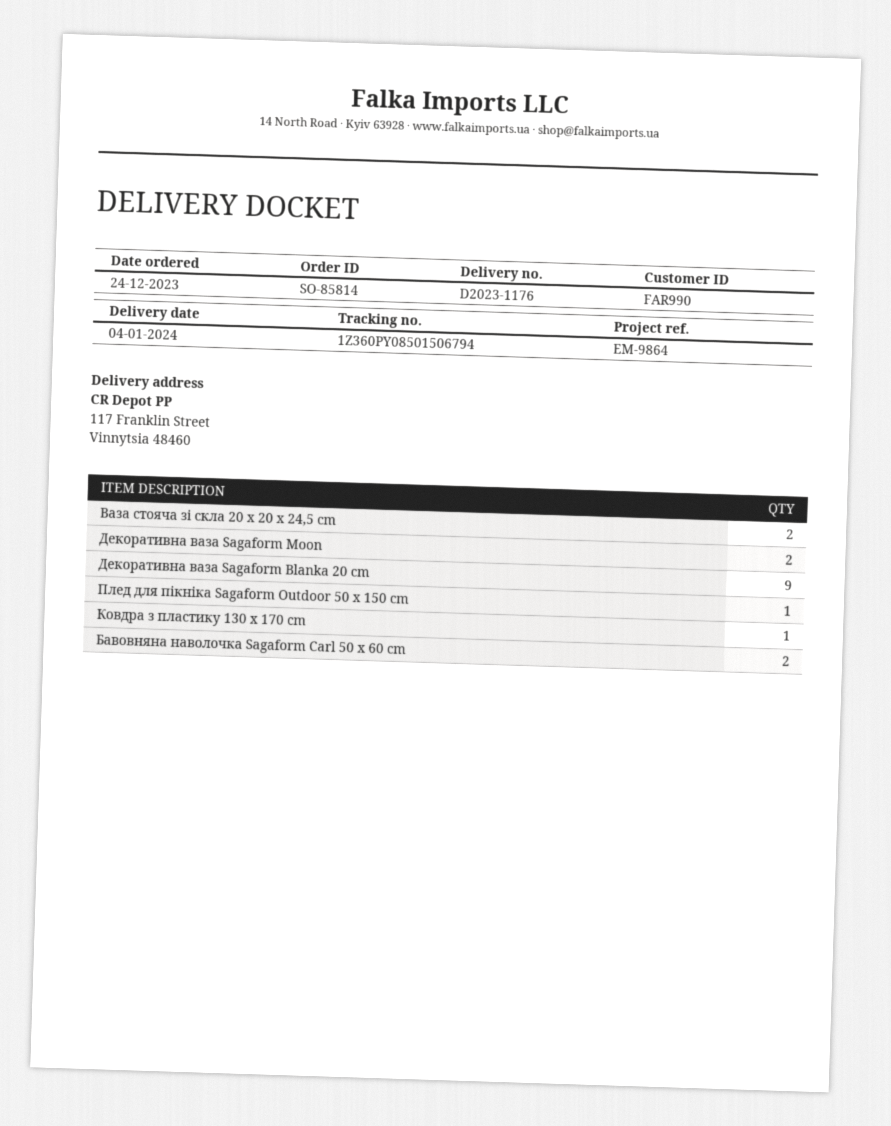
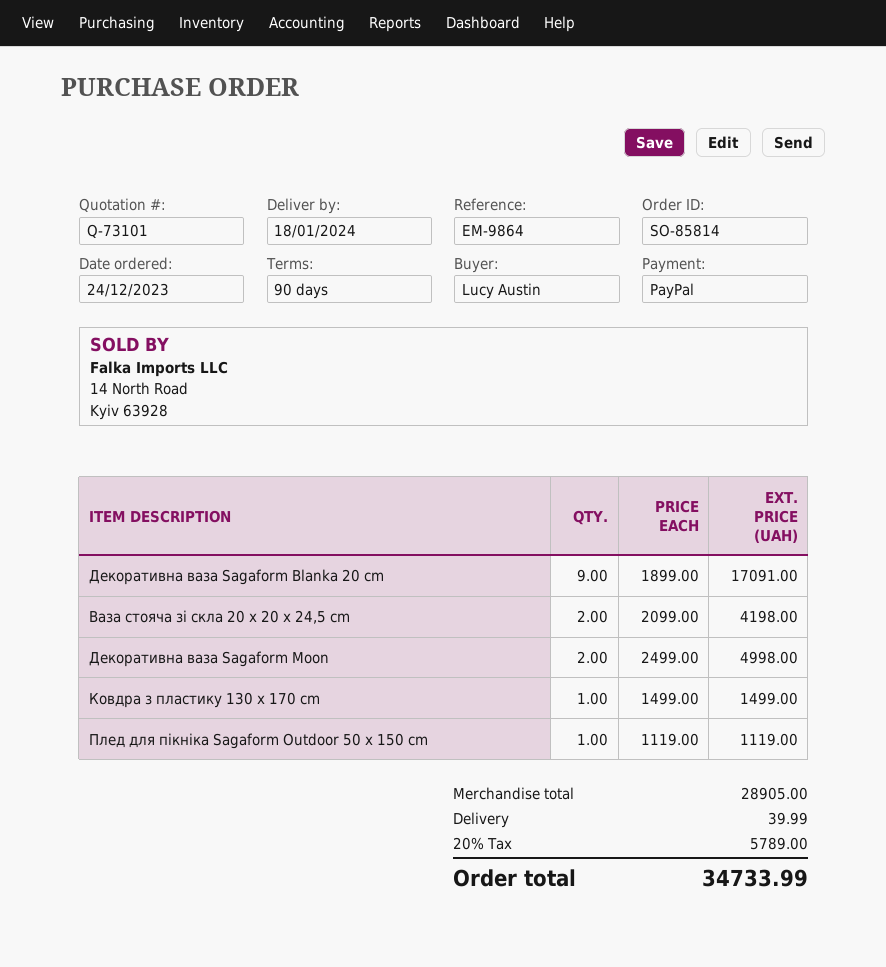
delivery date: 2024-01-04 -> 2024-01-18
Бавовняна наволочка Sagaform Carl 50 x 60 cm: 2 -> none

